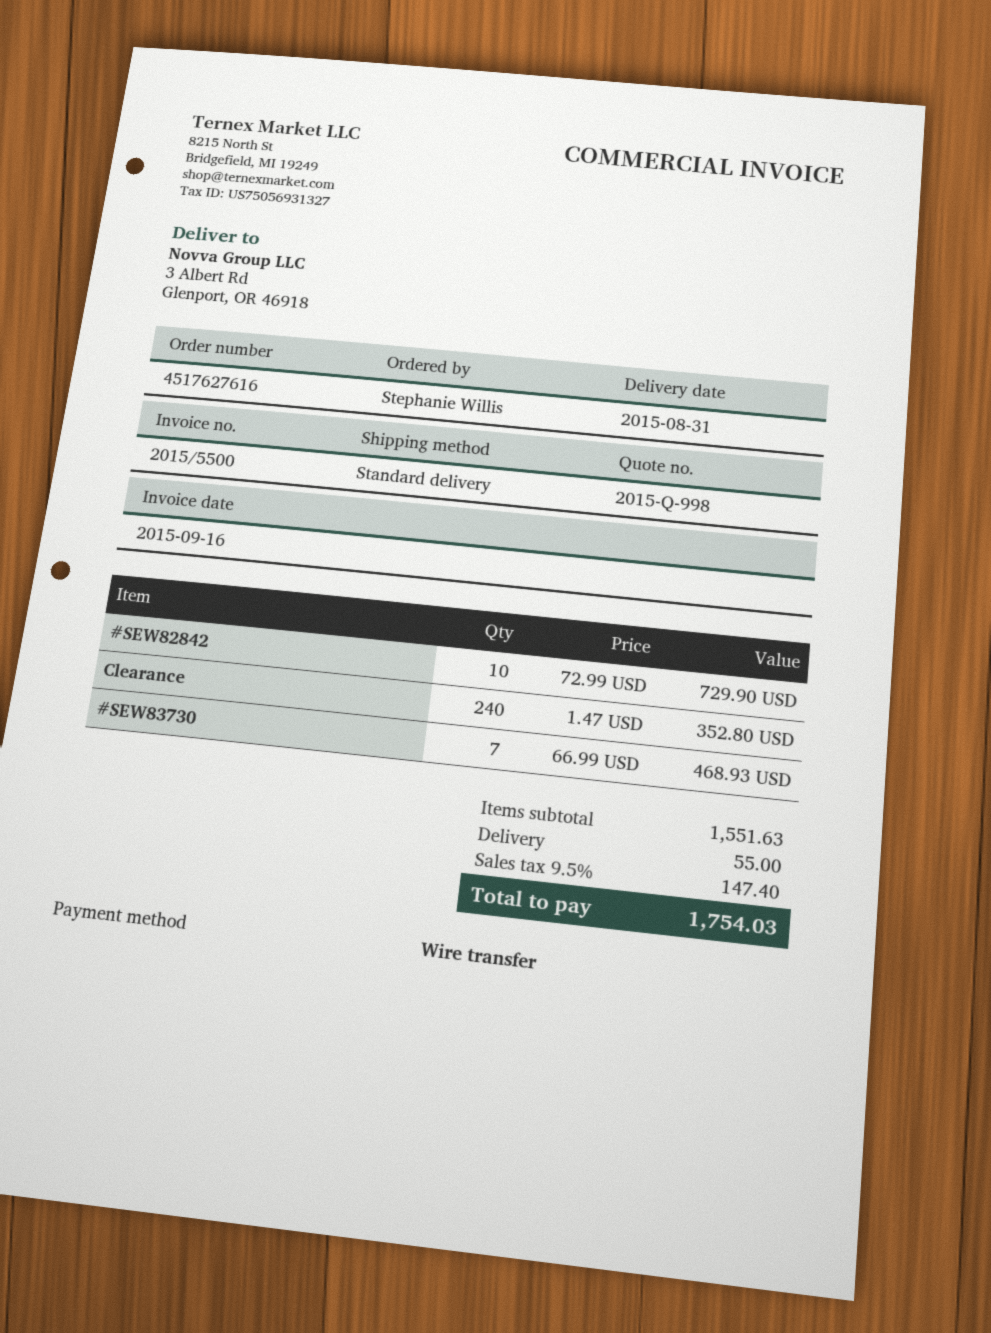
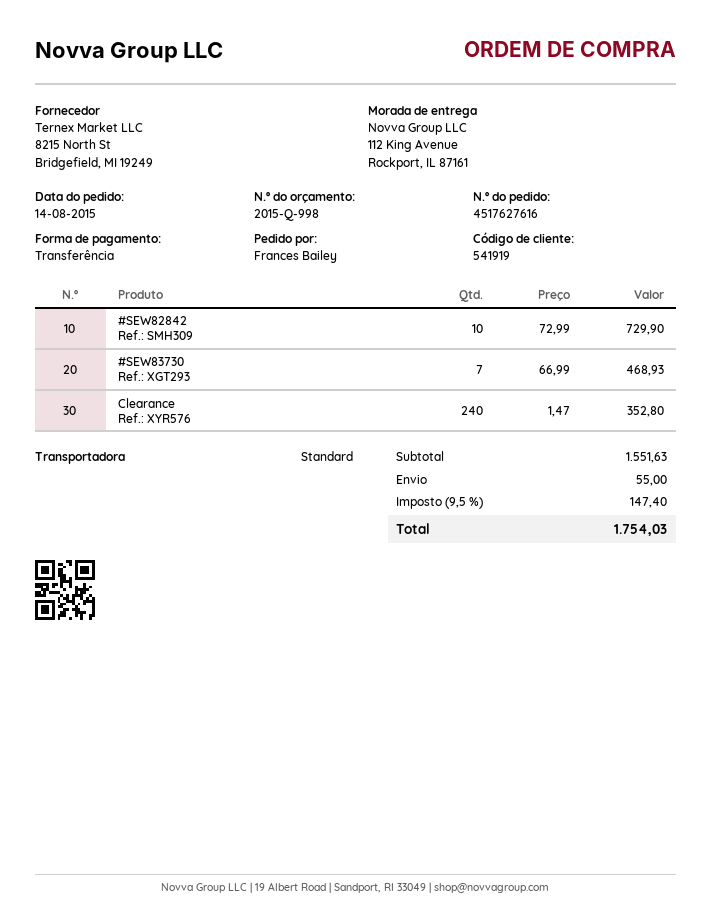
ordered by: Stephanie Willis -> Frances Bailey
ship to: 3 Albert Rd, Glenport, OR 46918 -> 112 King Avenue, Rockport, IL 87161

